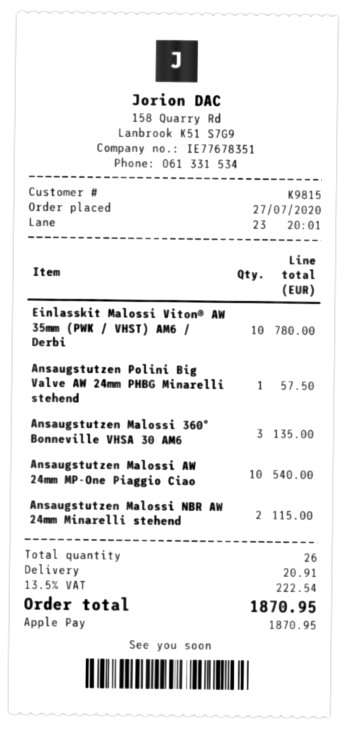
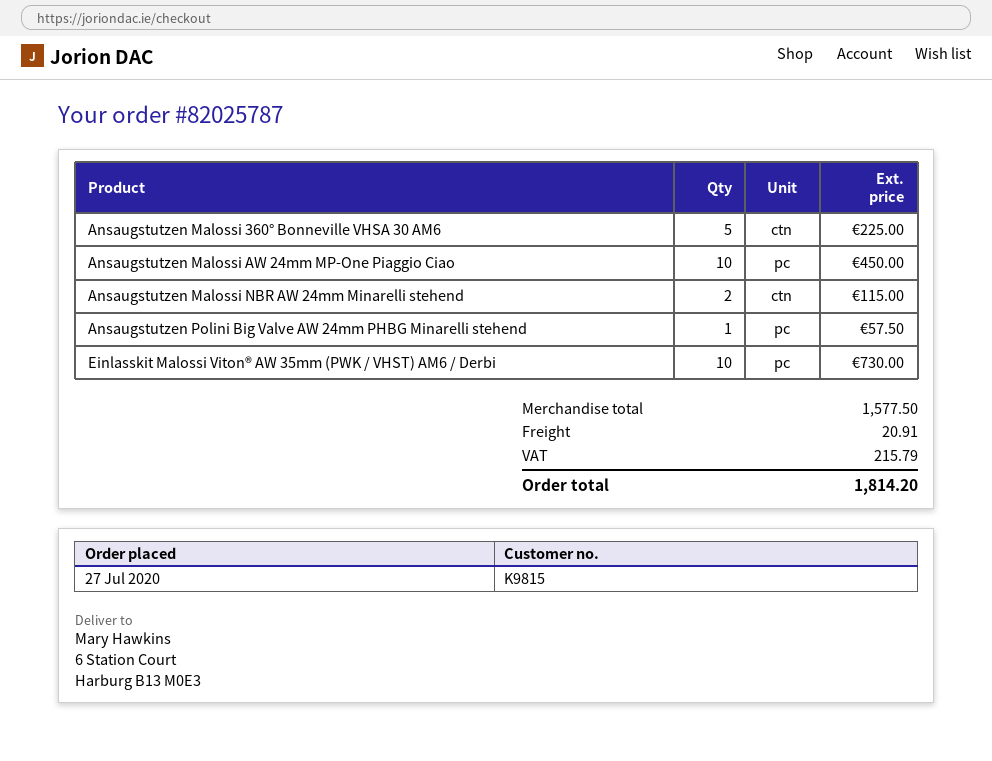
Einlasskit Malossi Viton® AW 35mm (PWK / VHST) AM6 / Derbi: 10 for 780.00 -> 10 for 730.00
Ansaugstutzen Malossi 360° Bonneville VHSA 30 AM6: 3 for 135.00 -> 5 for 225.00
Ansaugstutzen Malossi AW 24mm MP-One Piaggio Ciao: 10 for 540.00 -> 10 for 450.00
tax: 222.54 -> 215.79
total: 1870.95 -> 1814.20

